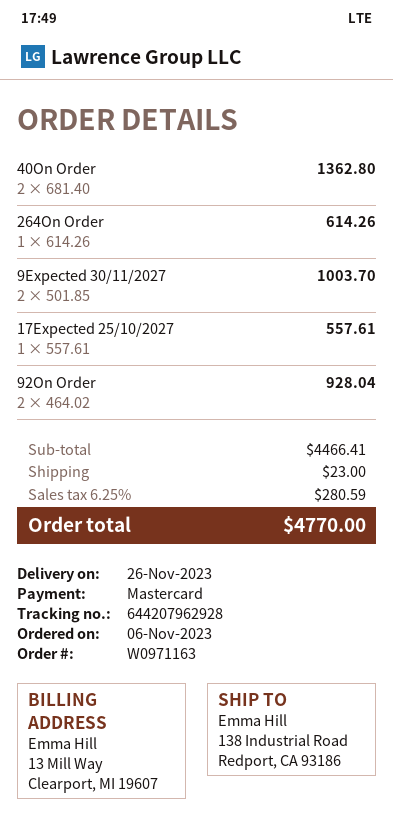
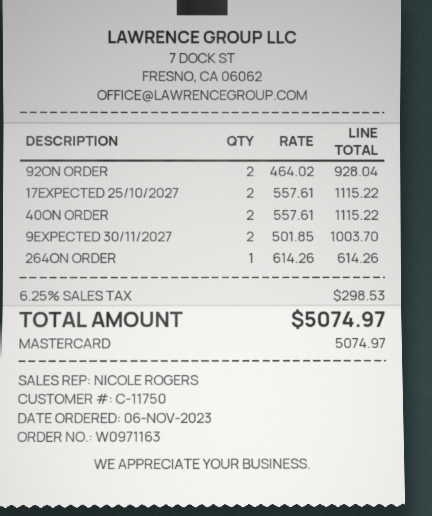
40On Order: 2 x 681.40 = 1362.80 -> 2 x 557.61 = 1115.22
17Expected 25/10/2027: 1 x 557.61 = 557.61 -> 2 x 557.61 = 1115.22
shipping: 23.00 -> none
tax: 6.25% = 280.59 -> 6.25% = 298.53
total: 4770.00 -> 5074.97

